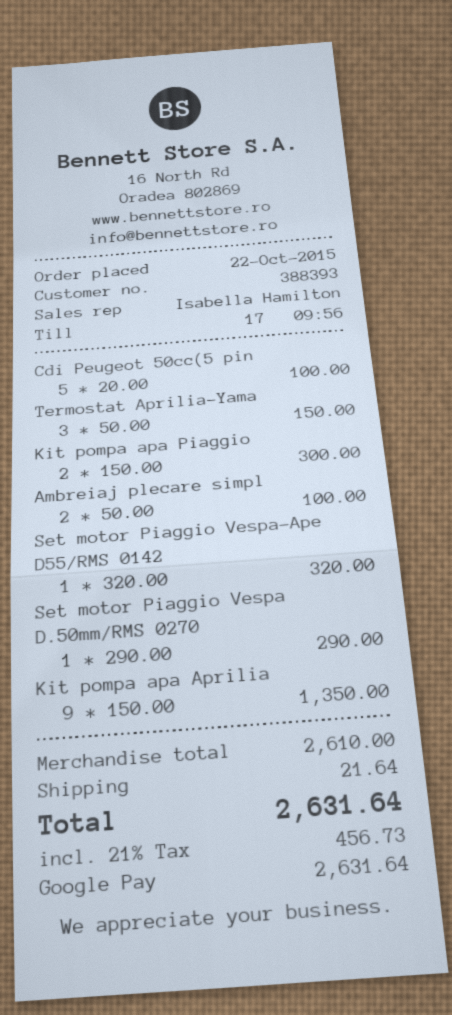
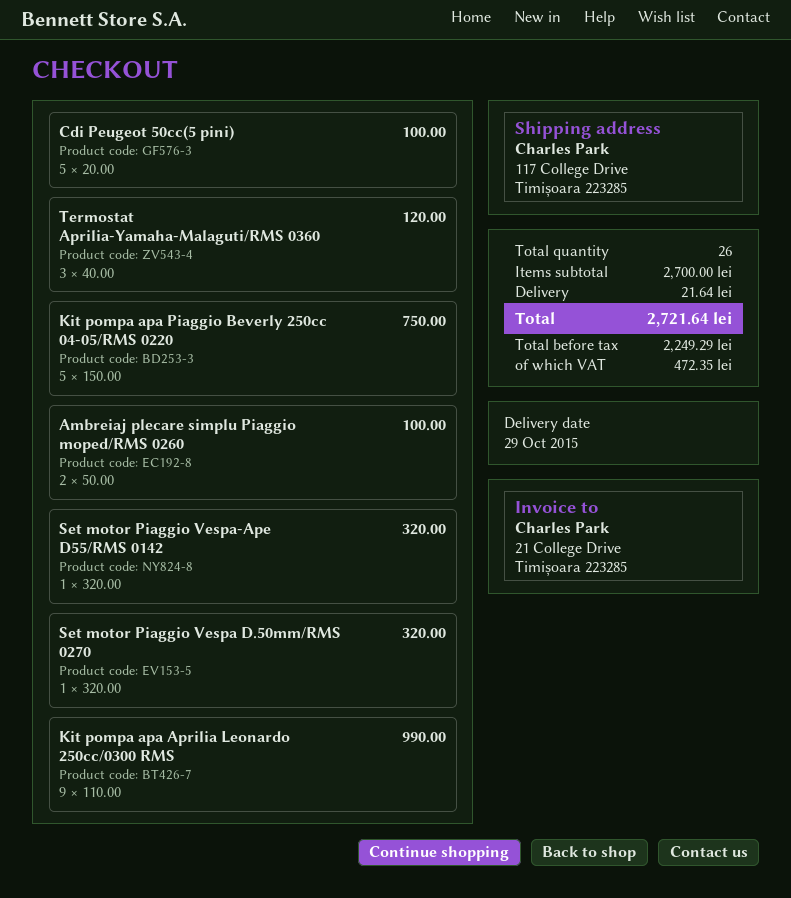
Termostat Aprilia-Yama: 3 x 50.00 = 150.00 -> 3 x 40.00 = 120.00
Kit pompa apa Piaggio: 2 x 150.00 = 300.00 -> 5 x 150.00 = 750.00
Set motor Piaggio Vespa D.50mm/RMS 0270: 1 x 290.00 = 290.00 -> 1 x 320.00 = 320.00
Kit pompa apa Aprilia: 9 x 150.00 = 1350.00 -> 9 x 110.00 = 990.00
subtotal: 2610.00 -> 2700.00
tax: 456.73 -> 472.35
total: 2631.64 -> 2721.64

